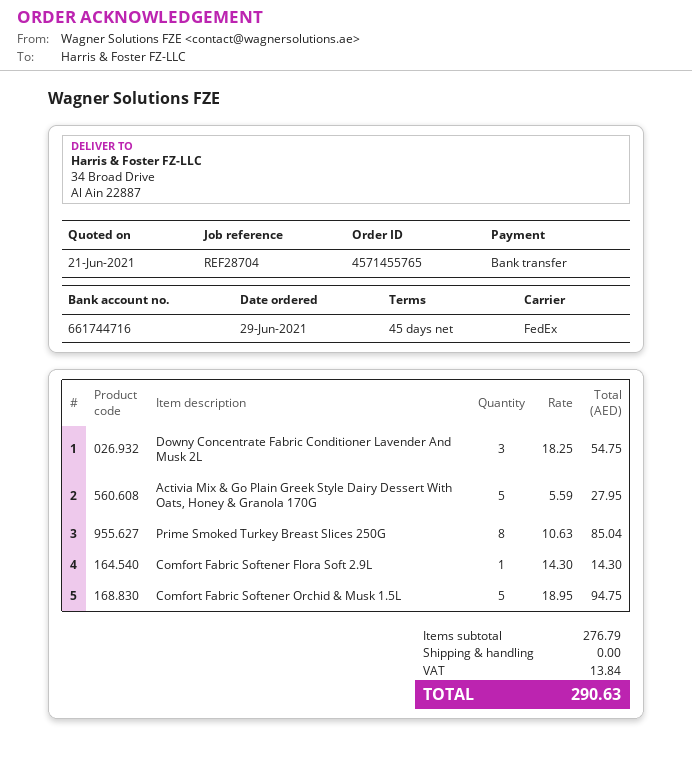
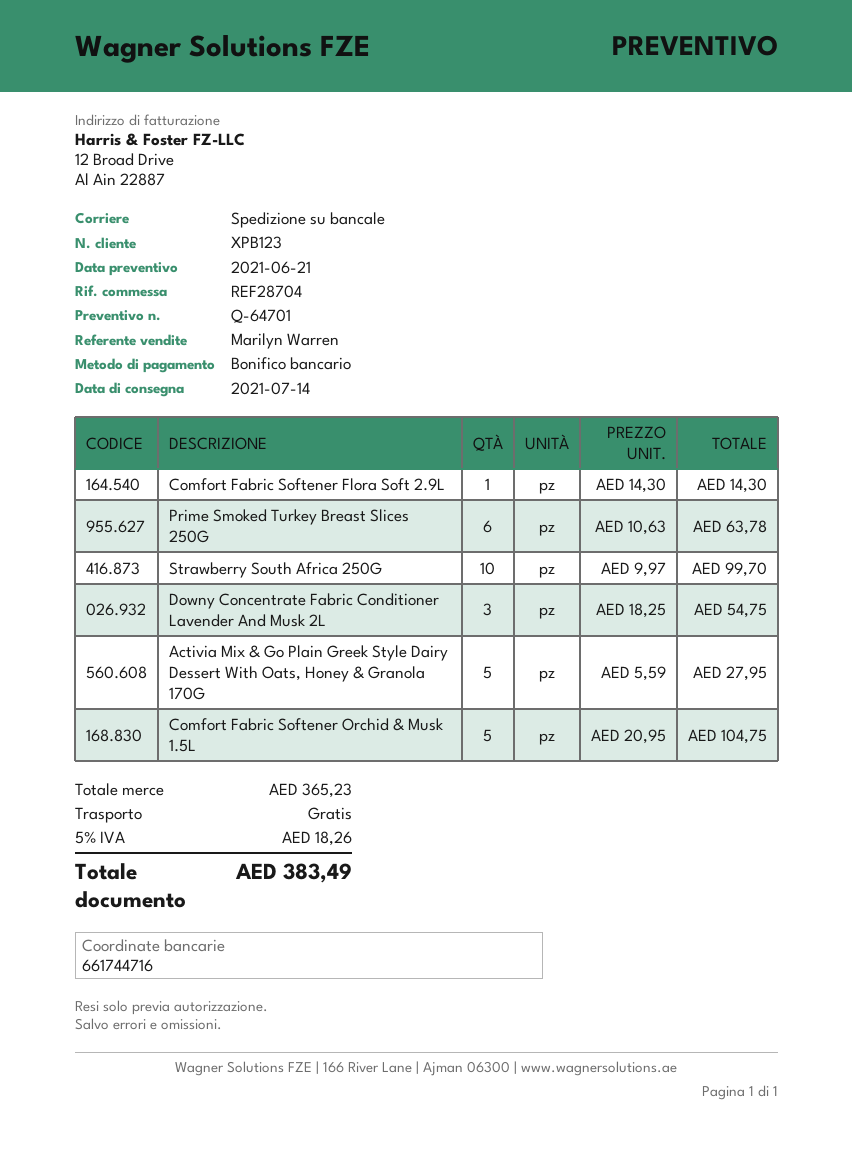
shipping method: FedEx -> pallet freight
Prime Smoked Turkey Breast Slices 250G: 8 x 10.63 = 85.04 -> 6 x 10.63 = 63.78
Comfort Fabric Softener Orchid & Musk 1.5L: 5 x 18.95 = 94.75 -> 5 x 20.95 = 104.75
Strawberry South Africa 250G: none -> 10 x 9.97 = 99.70
subtotal: 276.79 -> 365.23
tax: 13.84 -> 18.26
total: 290.63 -> 383.49

